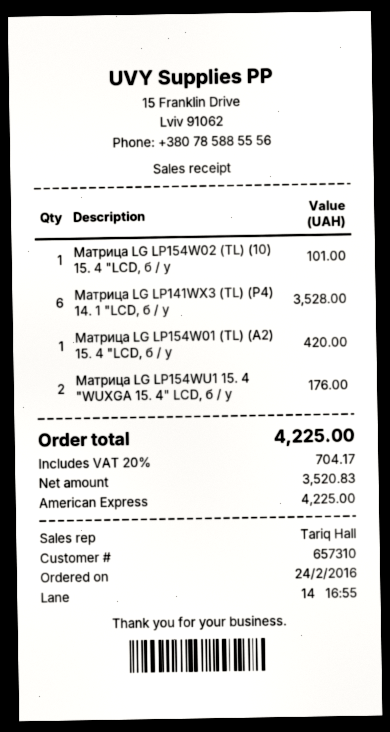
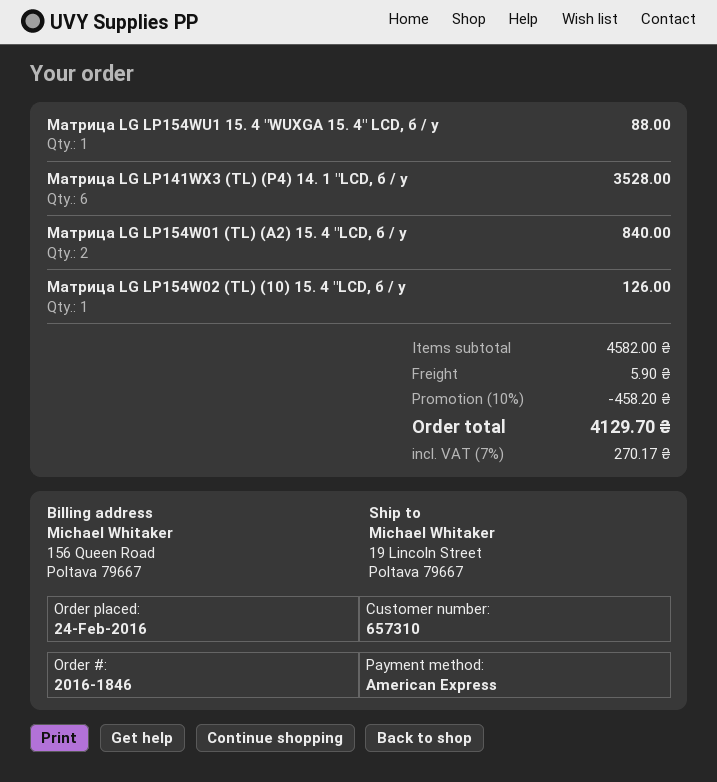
Матрица LG LP154W02 (TL) (10) 15. 4 "LCD, б / у: 1 for 101.00 -> 1 for 126.00
Матрица LG LP154W01 (TL) (A2) 15. 4 "LCD, б / у: 1 for 420.00 -> 2 for 840.00
Матрица LG LP154WU1 15. 4 "WUXGA 15. 4" LCD, б / у: 2 for 176.00 -> 1 for 88.00
discount: none -> 10% = 458.20
shipping: none -> 5.90
tax: 20% = 704.17 -> 7% = 270.17
total: 4225.00 -> 4129.70

